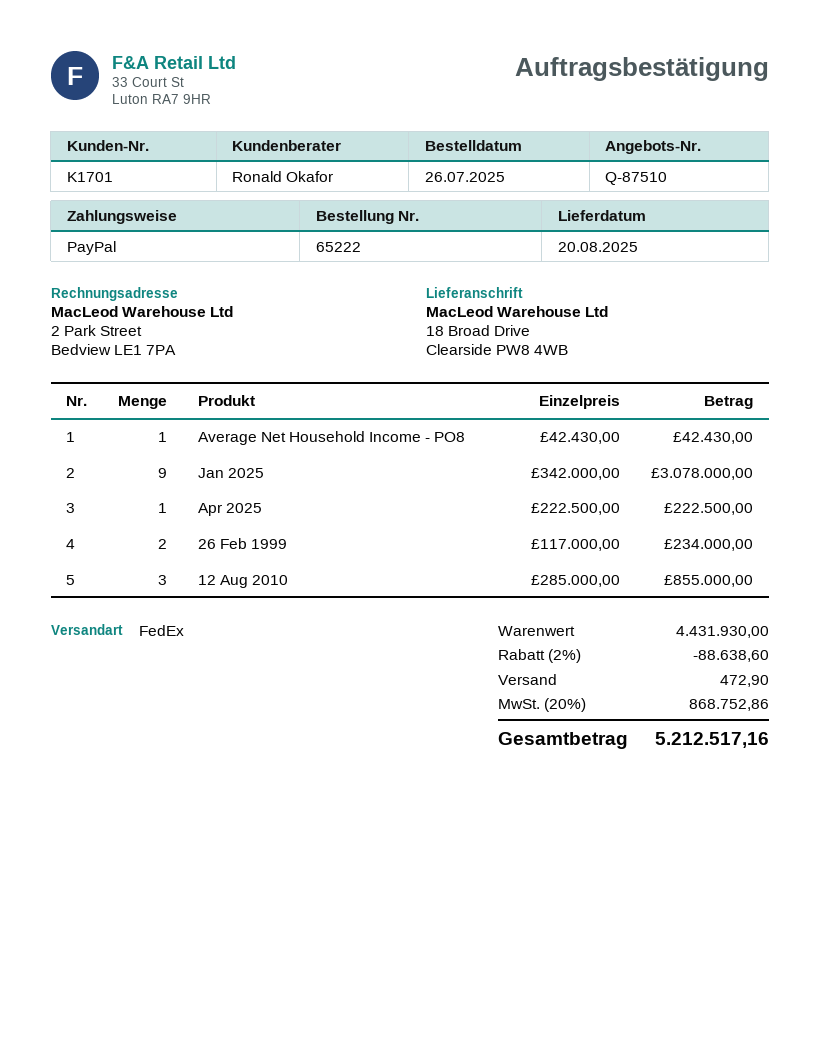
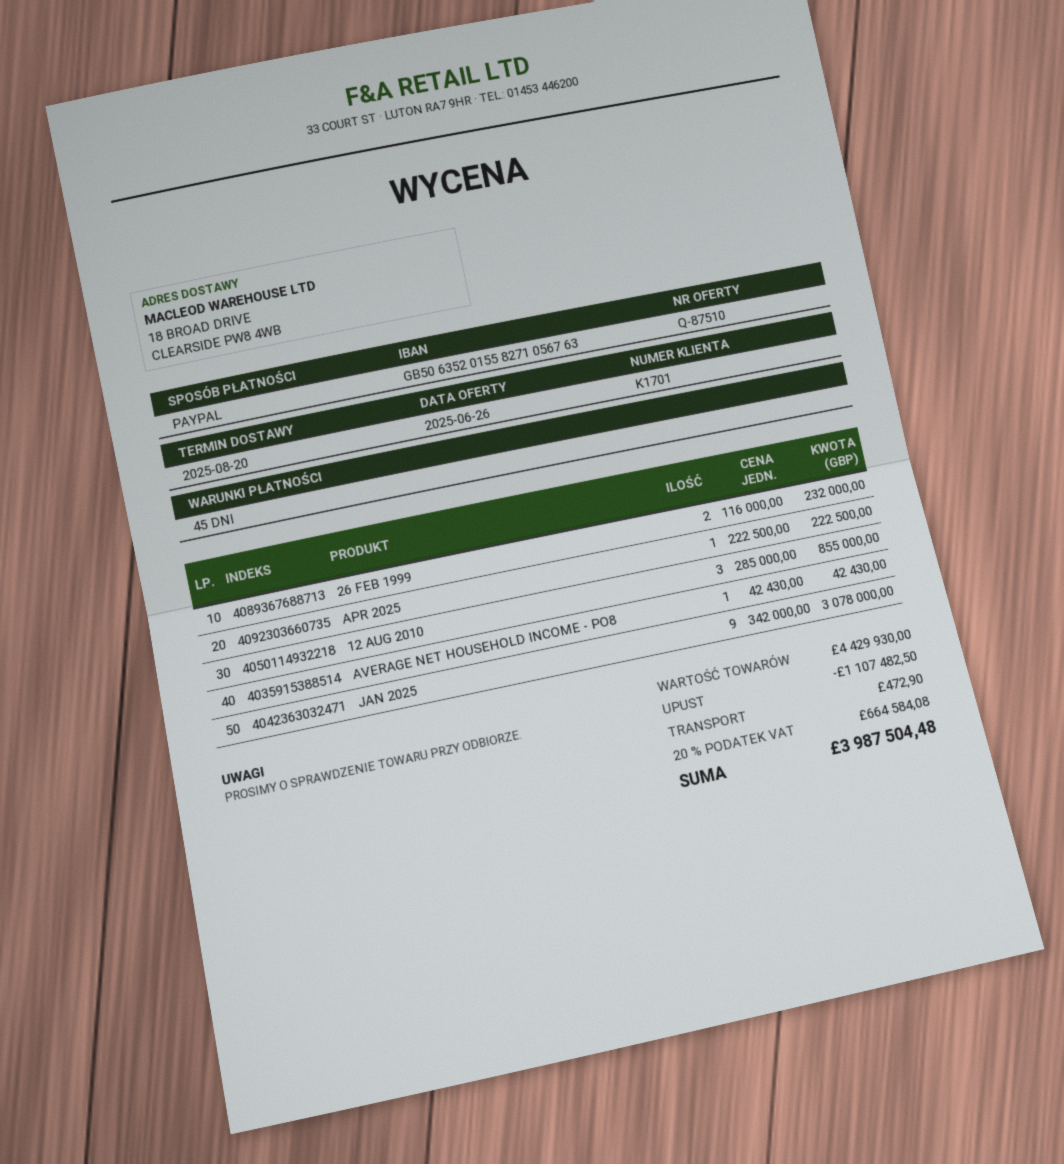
26 Feb 1999: 2 x 117000.00 = 234000.00 -> 2 x 116000.00 = 232000.00
subtotal: 4431930.00 -> 4429930.00
discount: 88638.60 -> 1107482.50
tax: 20% = 868752.86 -> 20% = 664584.08
total: 5212517.16 -> 3987504.48

